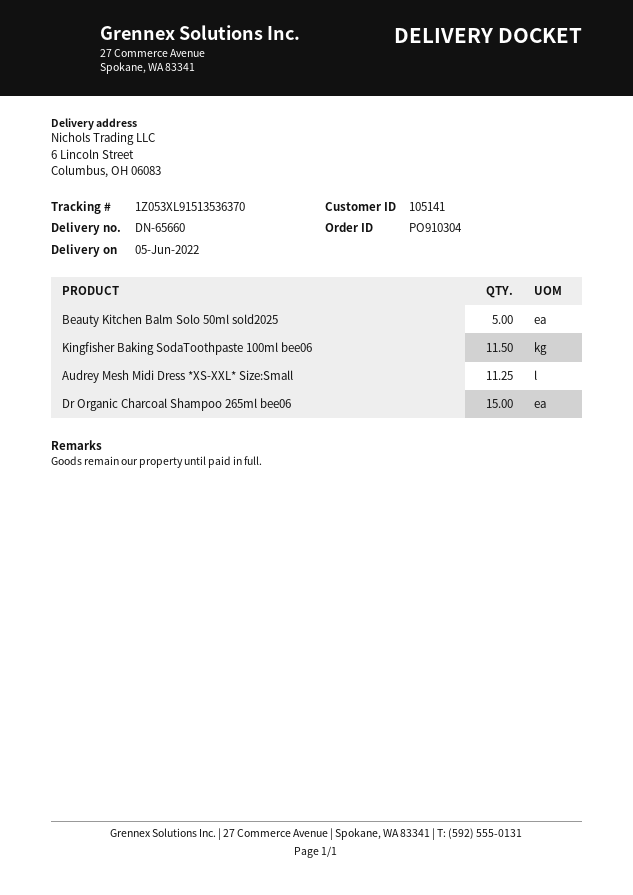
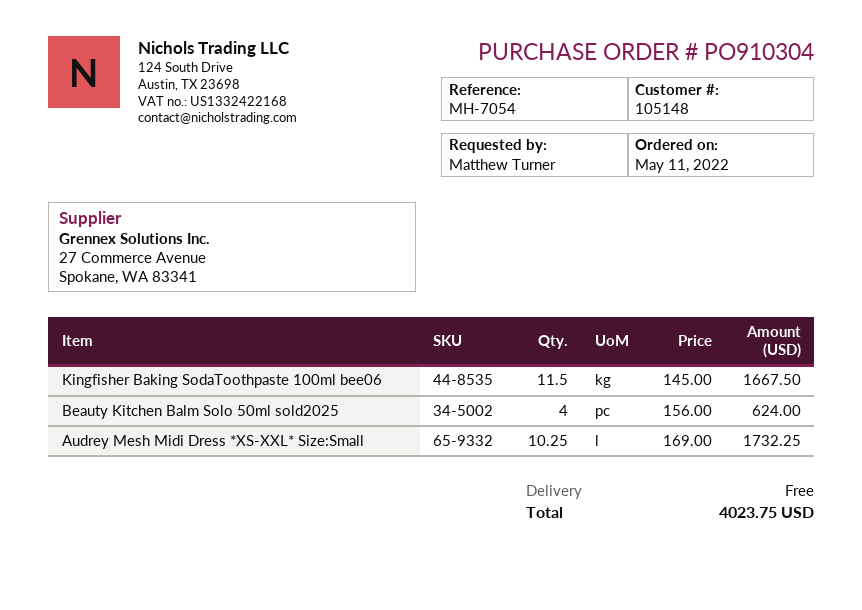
customer number: 105141 -> 105148
Beauty Kitchen Balm Solo 50ml sold2025: 5 -> 4
Audrey Mesh Midi Dress *XS-XXL* Size:Small: 11.25 -> 10.25
Dr Organic Charcoal Shampoo 265ml bee06: 15 -> none

